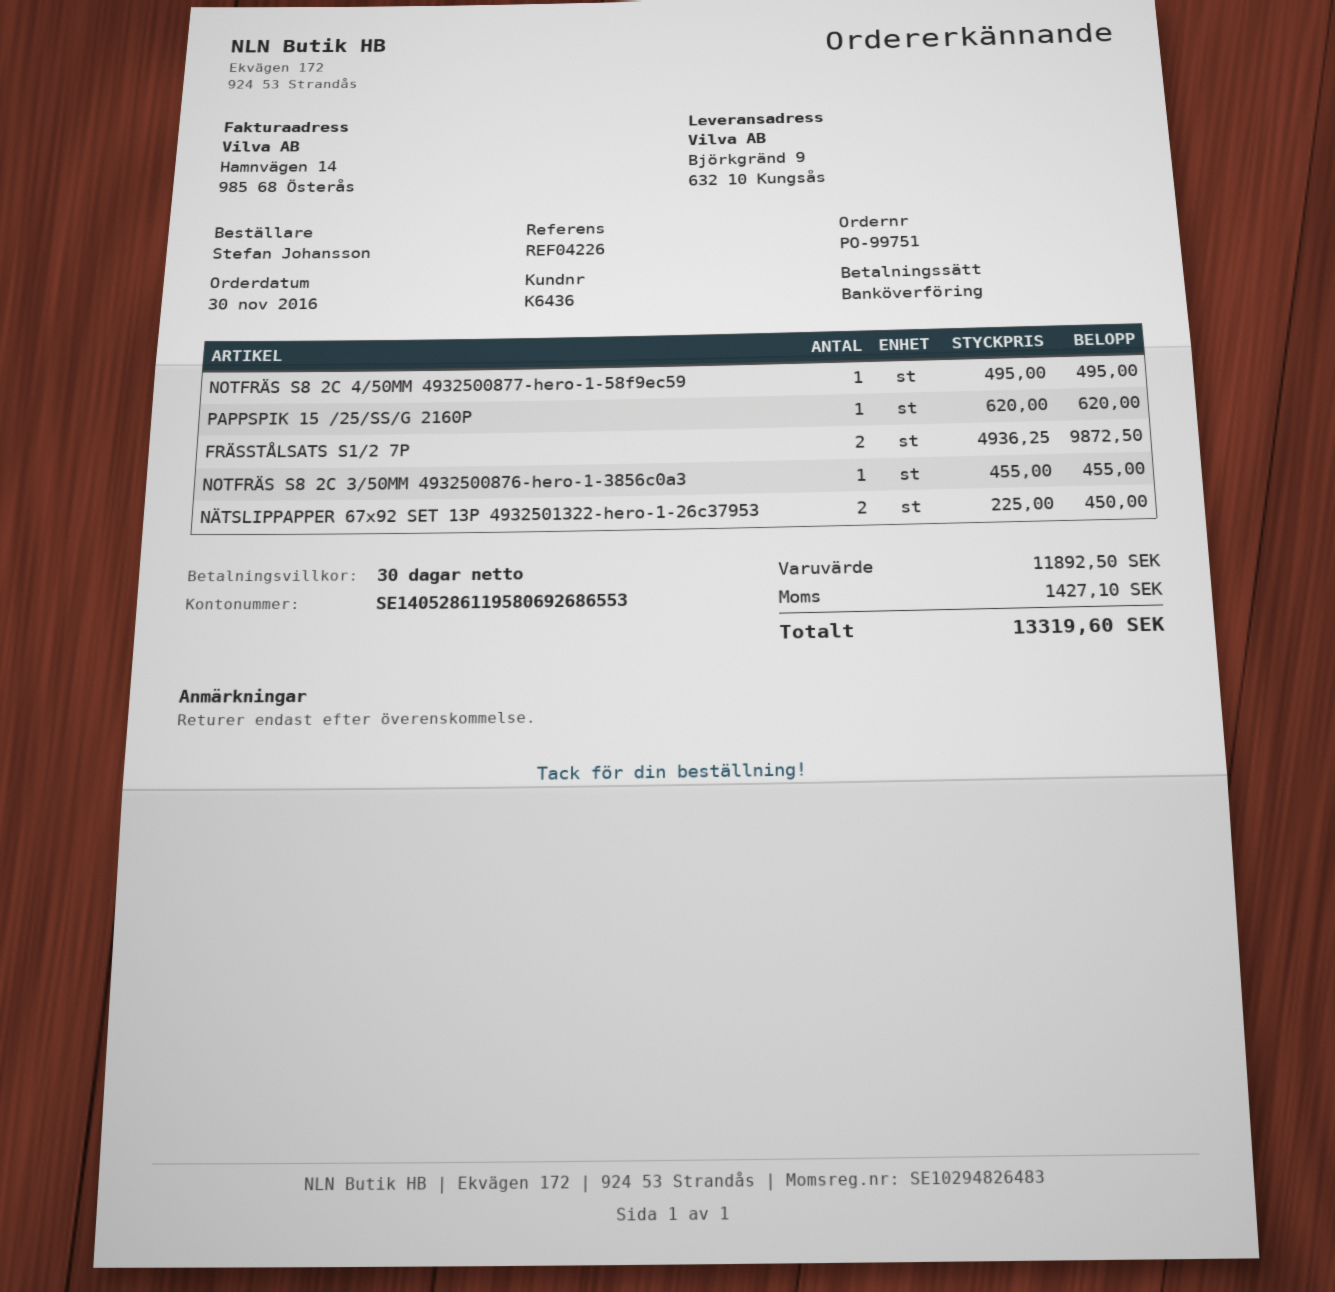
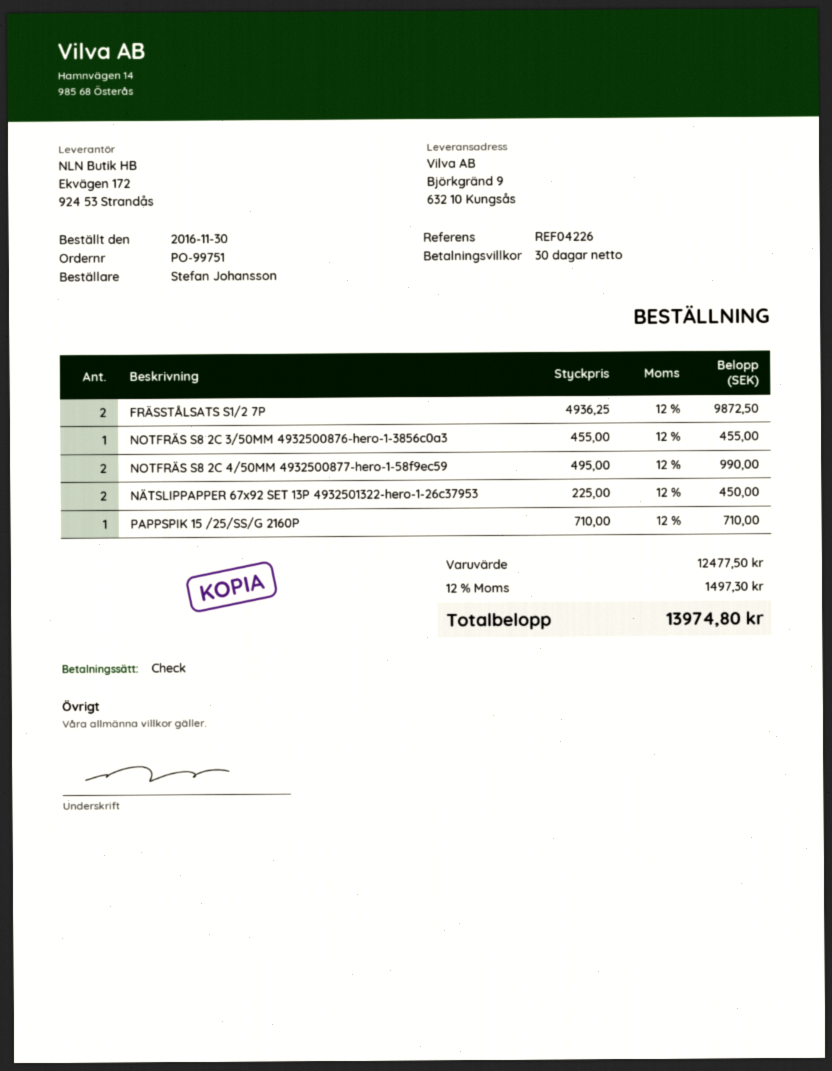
payment method: bank transfer -> cheque
NOTFRÄS S8 2C 4/50MM 4932500877-hero-1-58f9ec59: 1 x 495.00 = 495.00 -> 2 x 495.00 = 990.00
PAPPSPIK 15 /25/SS/G 2160P: 1 x 620.00 = 620.00 -> 1 x 710.00 = 710.00
subtotal: 11892.50 -> 12477.50
tax: 1427.10 -> 1497.30
total: 13319.60 -> 13974.80

